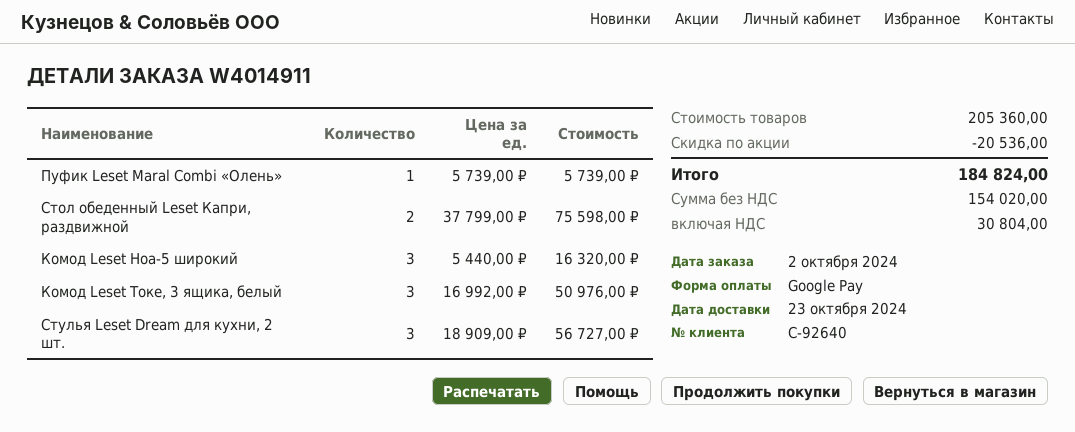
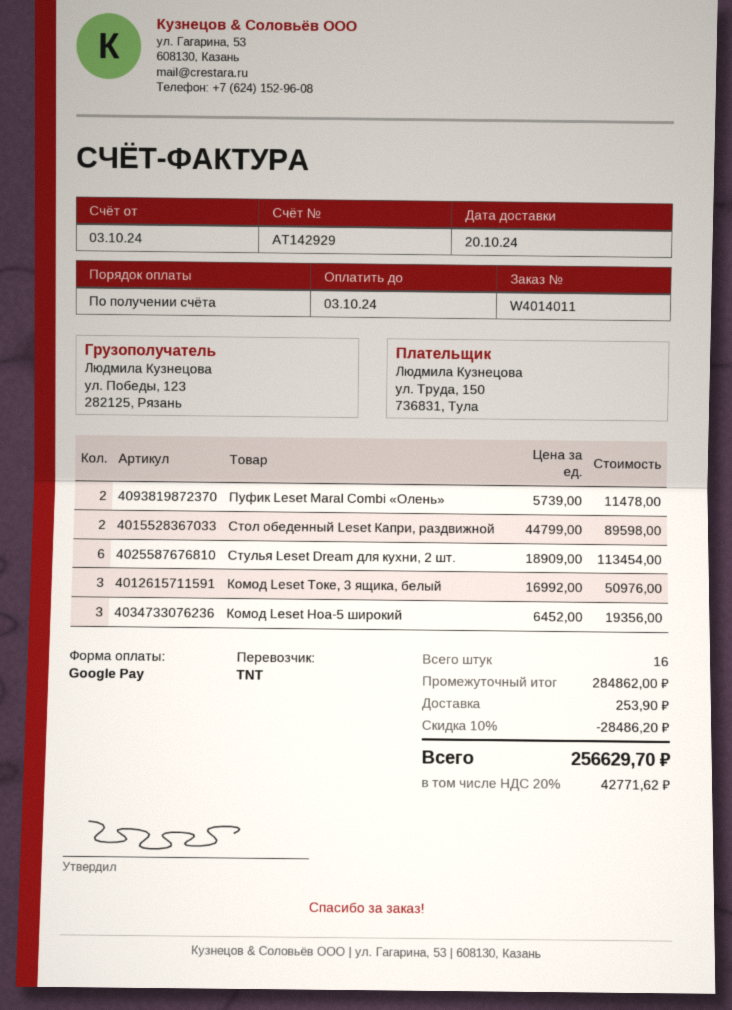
order number: W4014911 -> W4014011
delivery date: 2024-10-23 -> 2024-10-20
Пуфик Leset Maral Combi «Олень»: 1 x 5739.00 = 5739.00 -> 2 x 5739.00 = 11478.00
Стол обеденный Leset Капри, раздвижной: 2 x 37799.00 = 75598.00 -> 2 x 44799.00 = 89598.00
Комод Leset Ноа-5 широкий: 3 x 5440.00 = 16320.00 -> 3 x 6452.00 = 19356.00
Стулья Leset Dream для кухни, 2 шт.: 3 x 18909.00 = 56727.00 -> 6 x 18909.00 = 113454.00
subtotal: 205360.00 -> 284862.00
discount: 20536.00 -> 28486.20
shipping: none -> 253.90
tax: 30804.00 -> 42771.62
total: 184824.00 -> 256629.70

